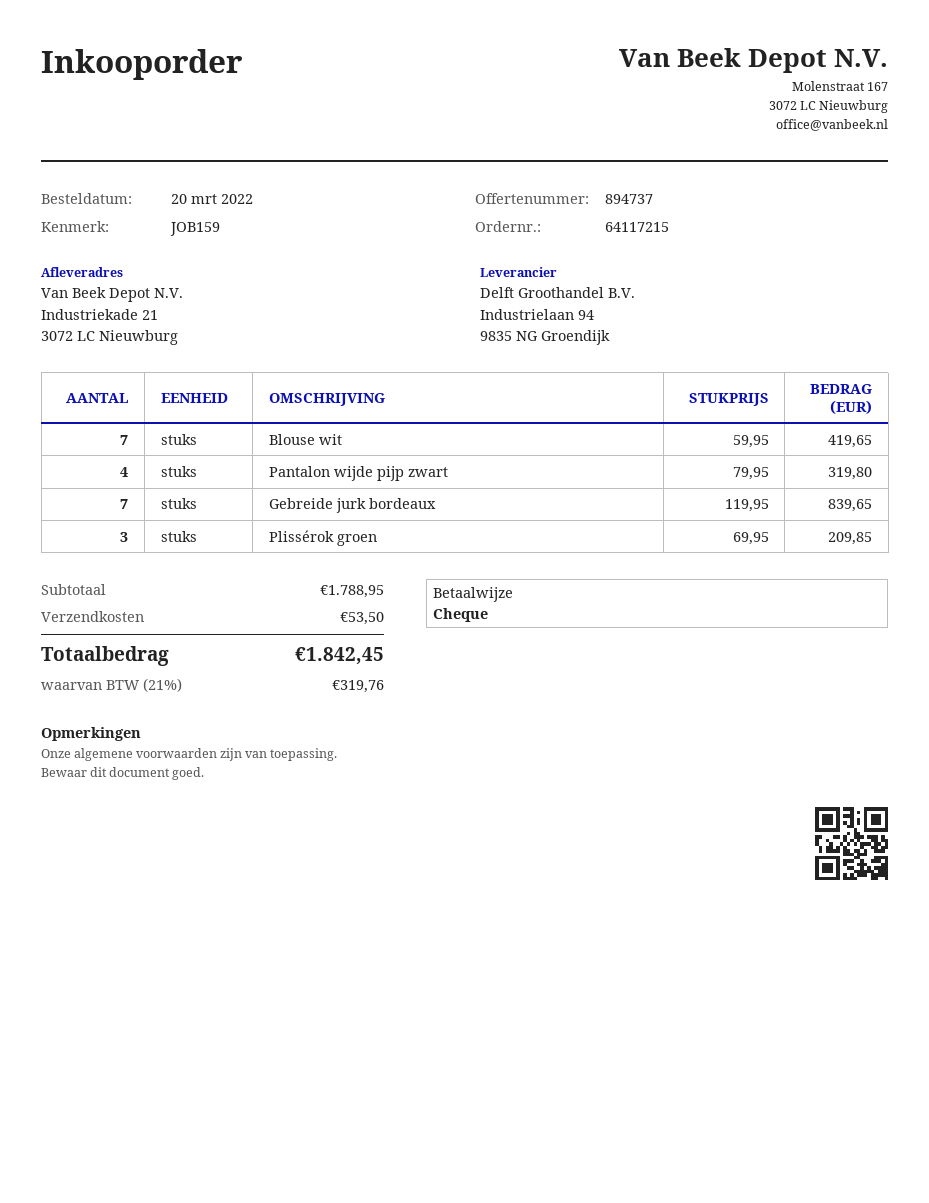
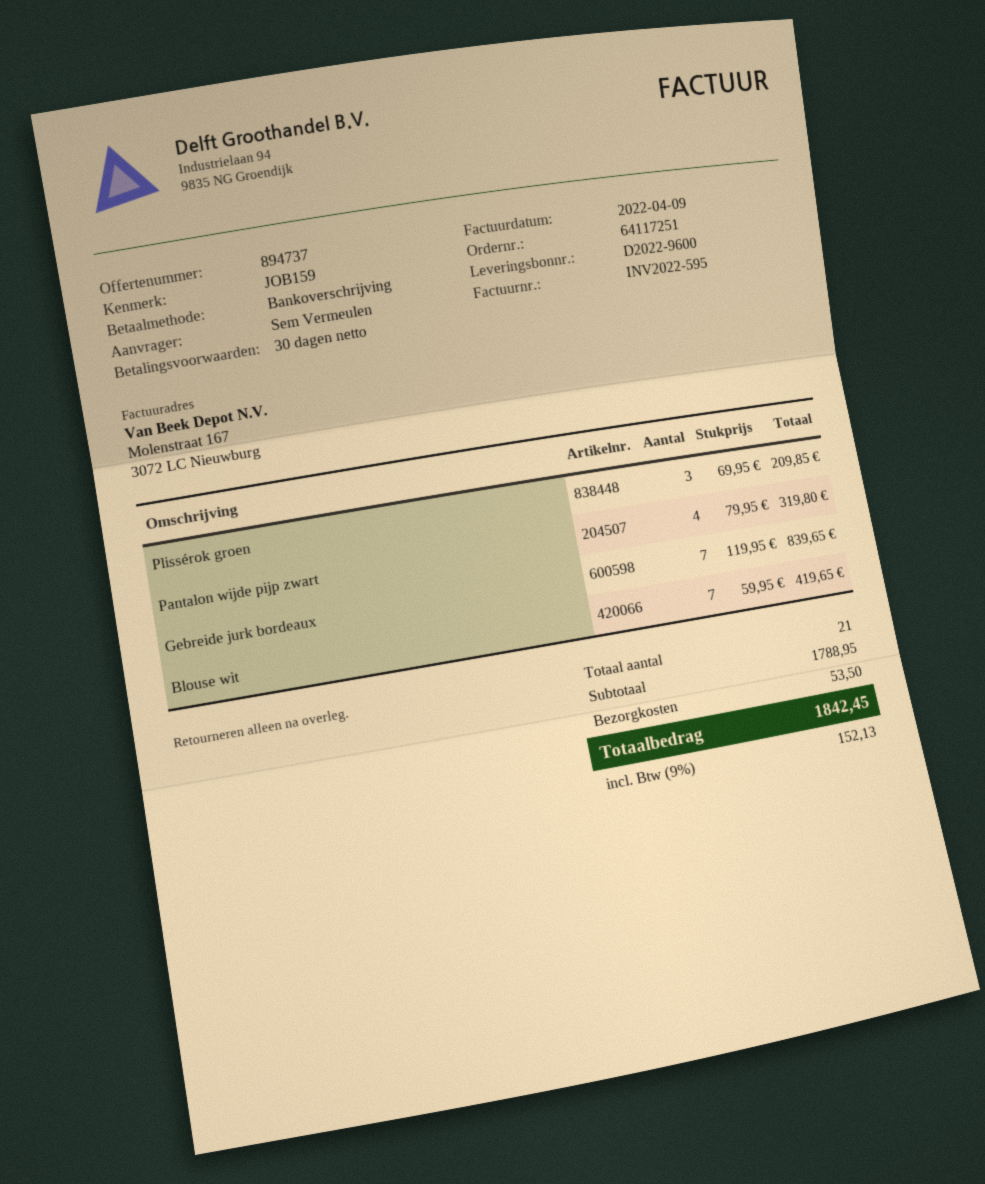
order number: 64117215 -> 64117251
payment method: cheque -> bank transfer
tax: 21% = 319.76 -> 9% = 152.13

